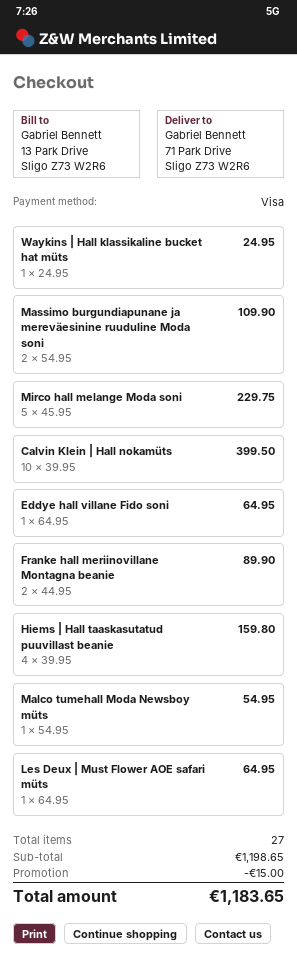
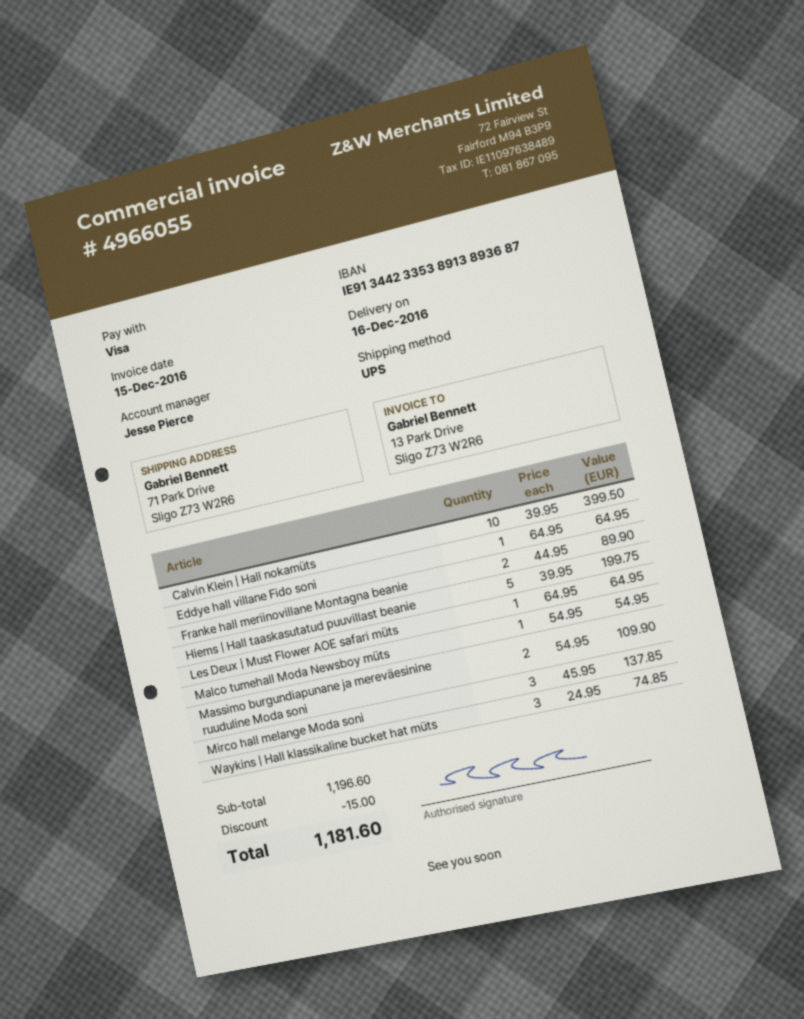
Waykins | Hall klassikaline bucket hat müts: 1 x 24.95 = 24.95 -> 3 x 24.95 = 74.85
Mirco hall melange Moda soni: 5 x 45.95 = 229.75 -> 3 x 45.95 = 137.85
Hiems | Hall taaskasutatud puuvillast beanie: 4 x 39.95 = 159.80 -> 5 x 39.95 = 199.75
subtotal: 1198.65 -> 1196.60
total: 1183.65 -> 1181.60

